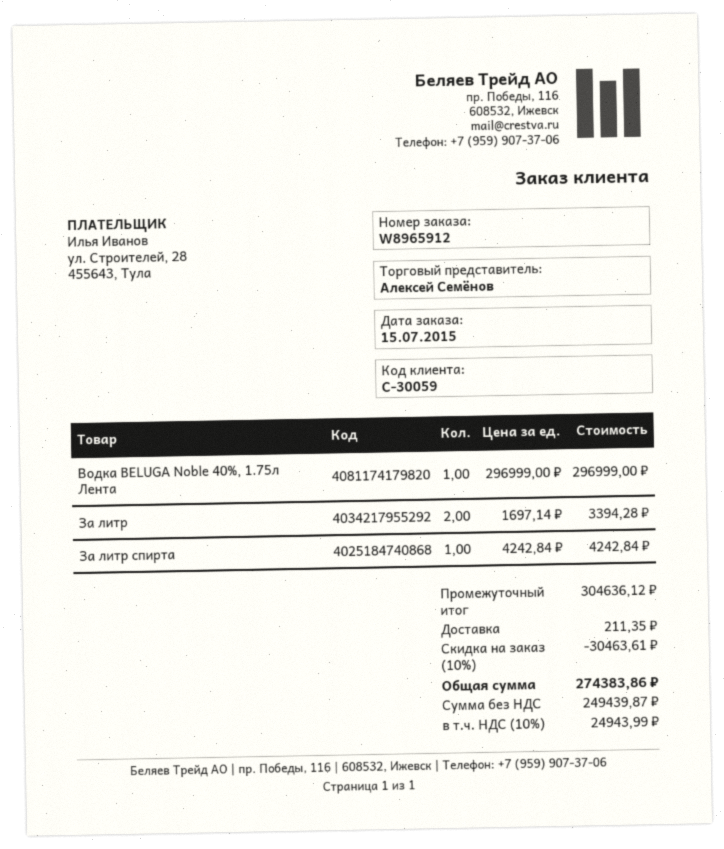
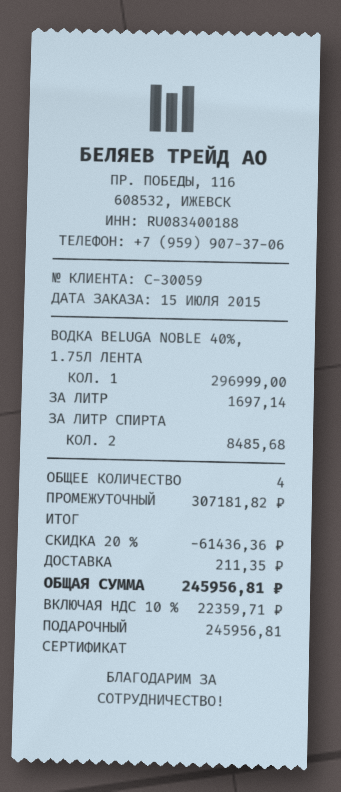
За литр: 2 for 3394.28 -> 1 for 1697.14
За литр спирта: 1 for 4242.84 -> 2 for 8485.68
subtotal: 304636.12 -> 307181.82
discount: 10% = 30463.61 -> 20% = 61436.36
tax: 10% = 24943.99 -> 10% = 22359.71
total: 274383.86 -> 245956.81

